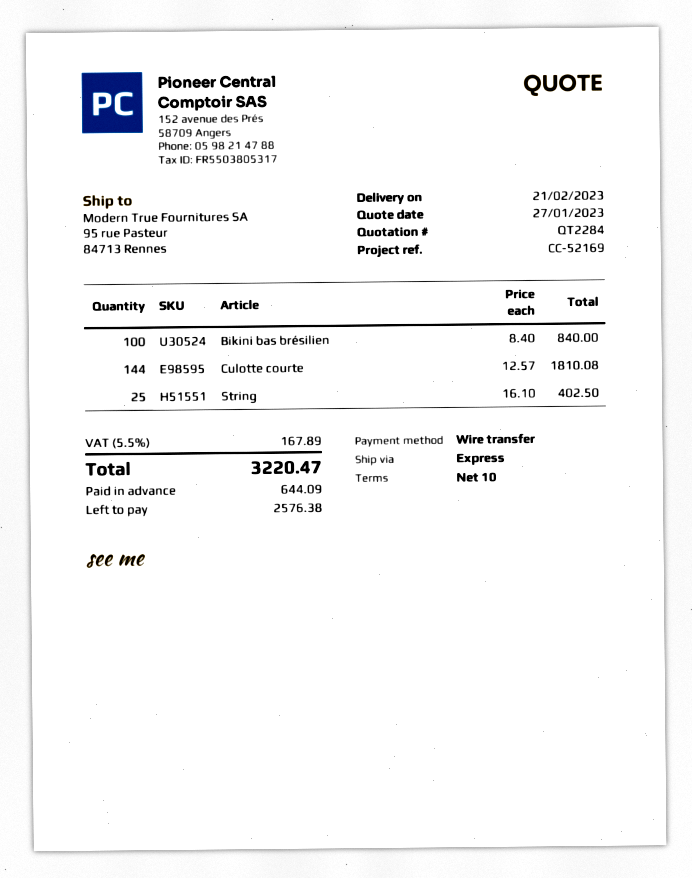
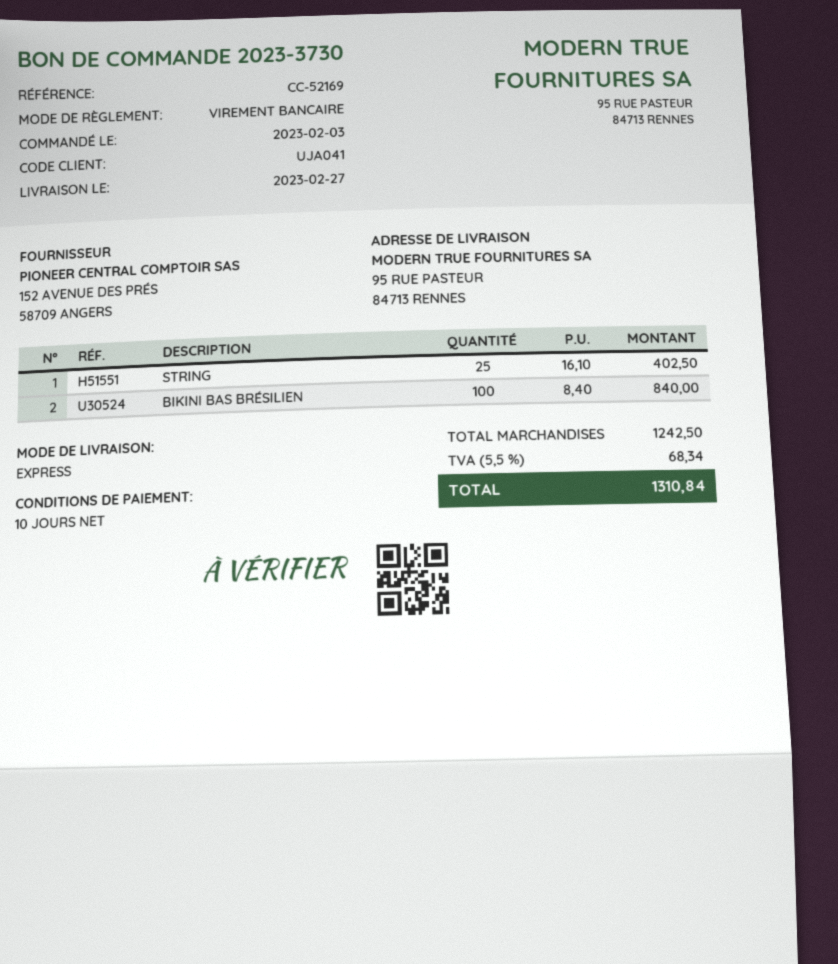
delivery date: 2023-02-21 -> 2023-02-27
Culotte courte: 144 x 12.57 = 1810.08 -> none
tax: 5.5% = 167.89 -> 5.5% = 68.34
total: 3220.47 -> 1310.84

